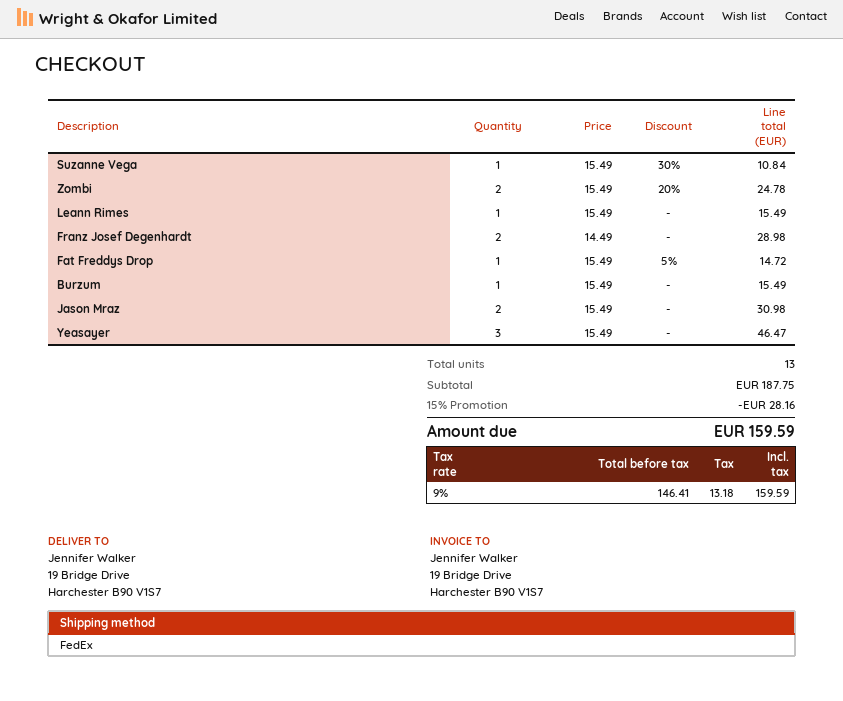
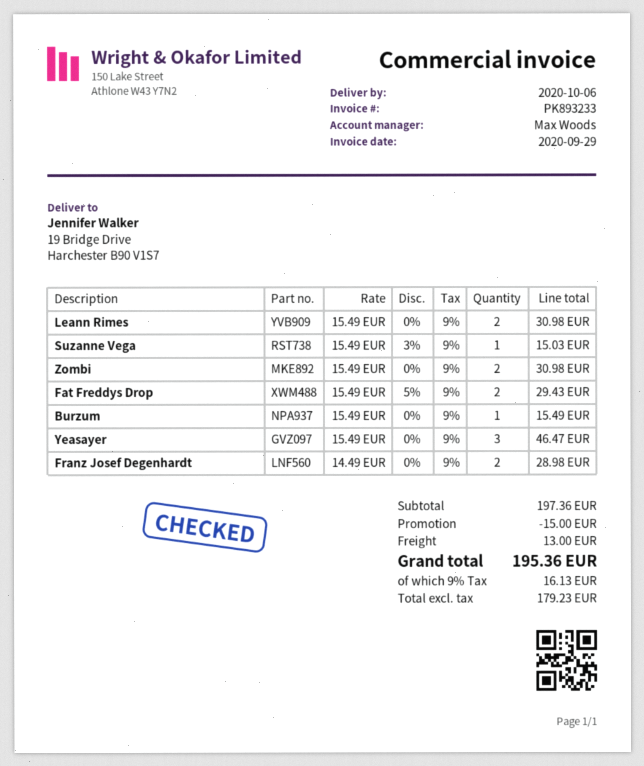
Suzanne Vega: 1 x 15.49 - 30% = 10.84 -> 1 x 15.49 - 3% = 15.03
Zombi: 2 x 15.49 - 20% = 24.78 -> 2 x 15.49 = 30.98
Leann Rimes: 1 x 15.49 = 15.49 -> 2 x 15.49 = 30.98
Fat Freddys Drop: 1 x 15.49 - 5% = 14.72 -> 2 x 15.49 - 5% = 29.43
Jason Mraz: 2 x 15.49 = 30.98 -> none
subtotal: 187.75 -> 197.36
discount: 28.16 -> 15.00
shipping: none -> 13.00
net: 146.41 -> 179.23
tax: 9% = 13.18 -> 9% = 16.13
total: 159.59 -> 195.36

